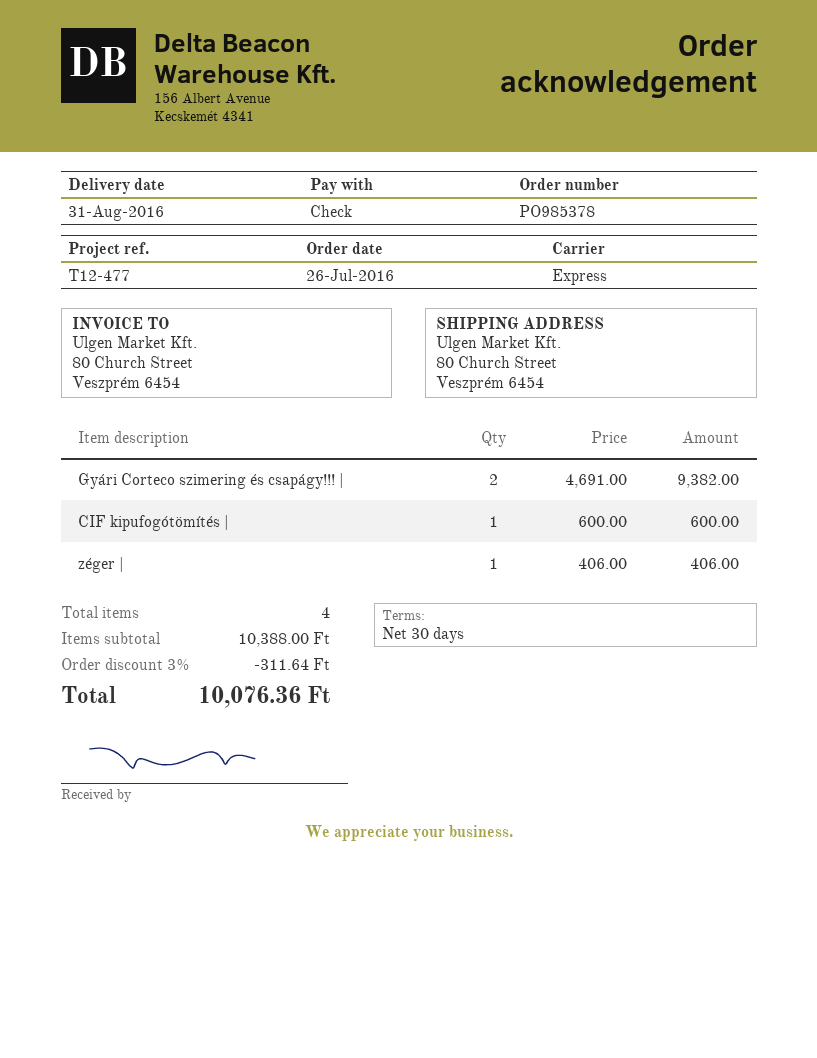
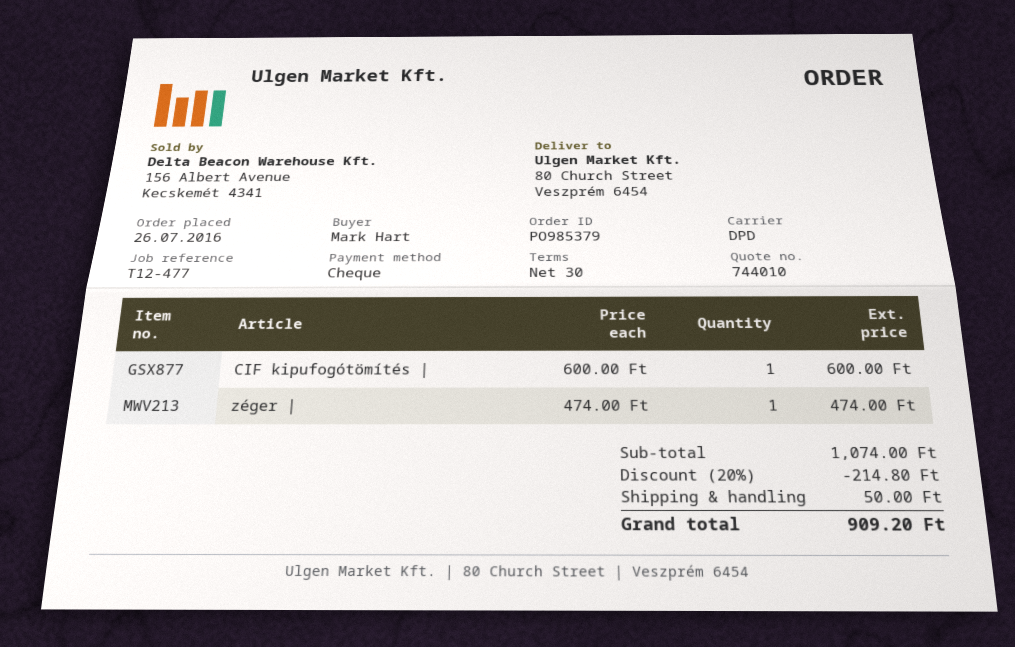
order number: PO985378 -> PO985379
shipping method: express -> DPD
Gyári Corteco szimering és csapágy!!! |: 2 x 4691.00 = 9382.00 -> none
zéger |: 1 x 406.00 = 406.00 -> 1 x 474.00 = 474.00
subtotal: 10388.00 -> 1074.00
discount: 3% = 311.64 -> 20% = 214.80
shipping: none -> 50.00
total: 10076.36 -> 909.20

